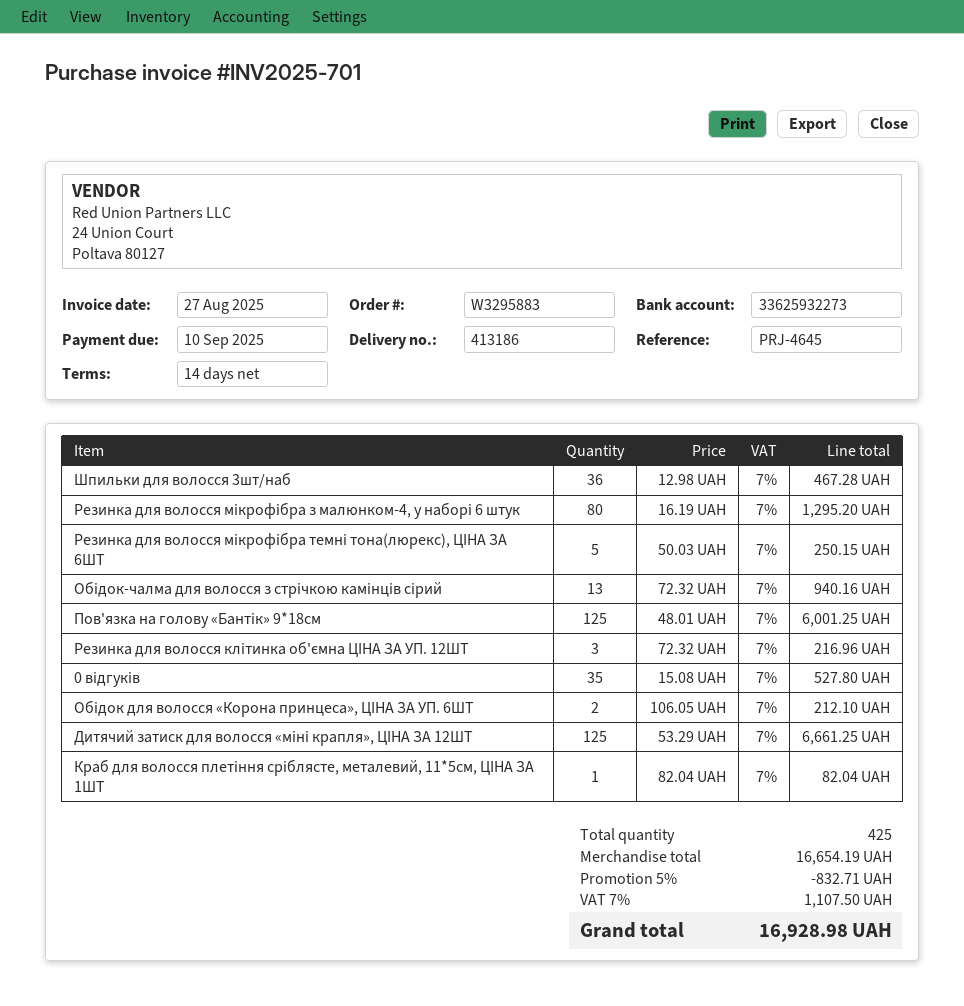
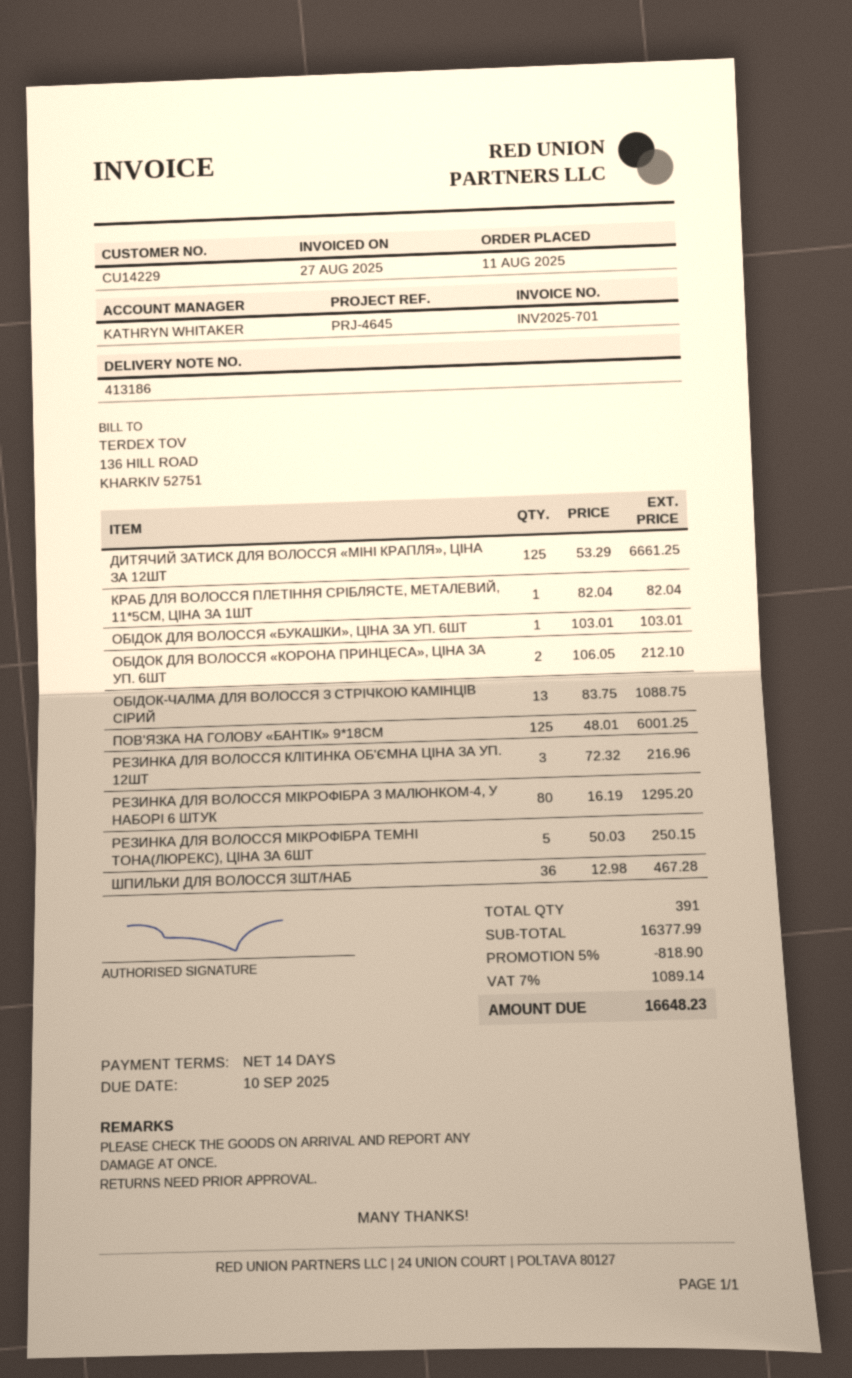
Обідок-чалма для волосся з стрічкою камінців сірий: 13 x 72.32 = 940.16 -> 13 x 83.75 = 1088.75
0 відгуків: 35 x 15.08 = 527.80 -> none
ОБІДОК ДЛЯ ВОЛОССЯ «БУКАШКИ», ЦІНА ЗА УП. 6ШТ: none -> 1 x 103.01 = 103.01
total quantity: 425 -> 391
subtotal: 16654.19 -> 16377.99
discount: 5% = 832.71 -> 5% = 818.90
tax: 7% = 1107.50 -> 7% = 1089.14
total: 16928.98 -> 16648.23

